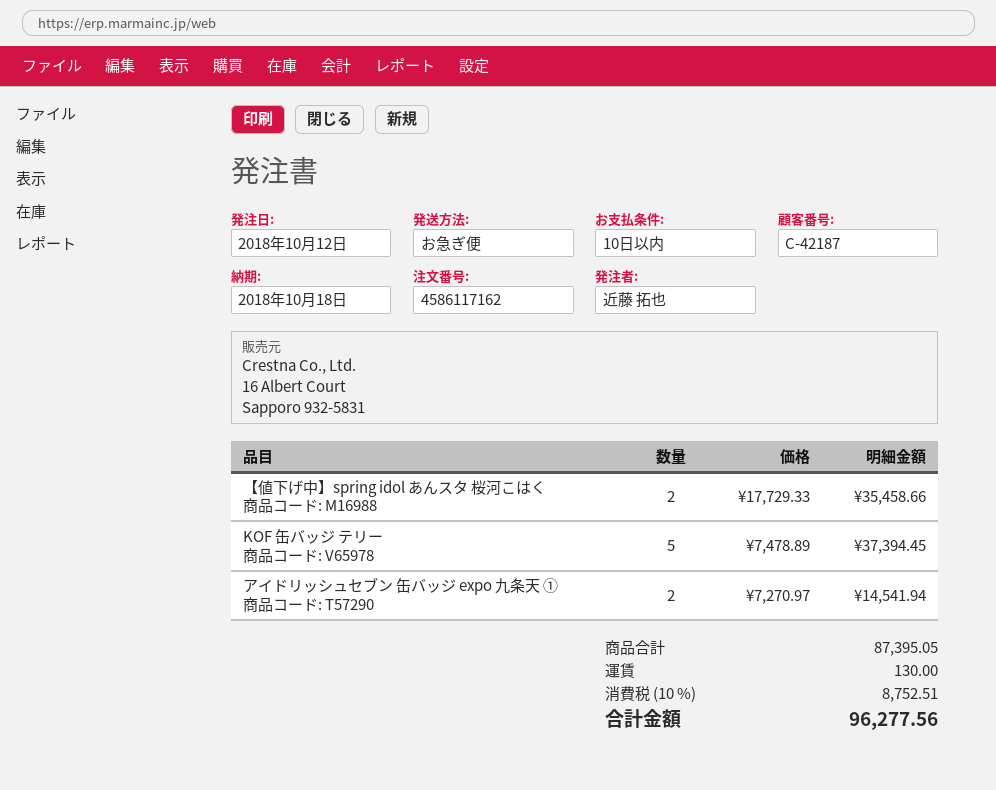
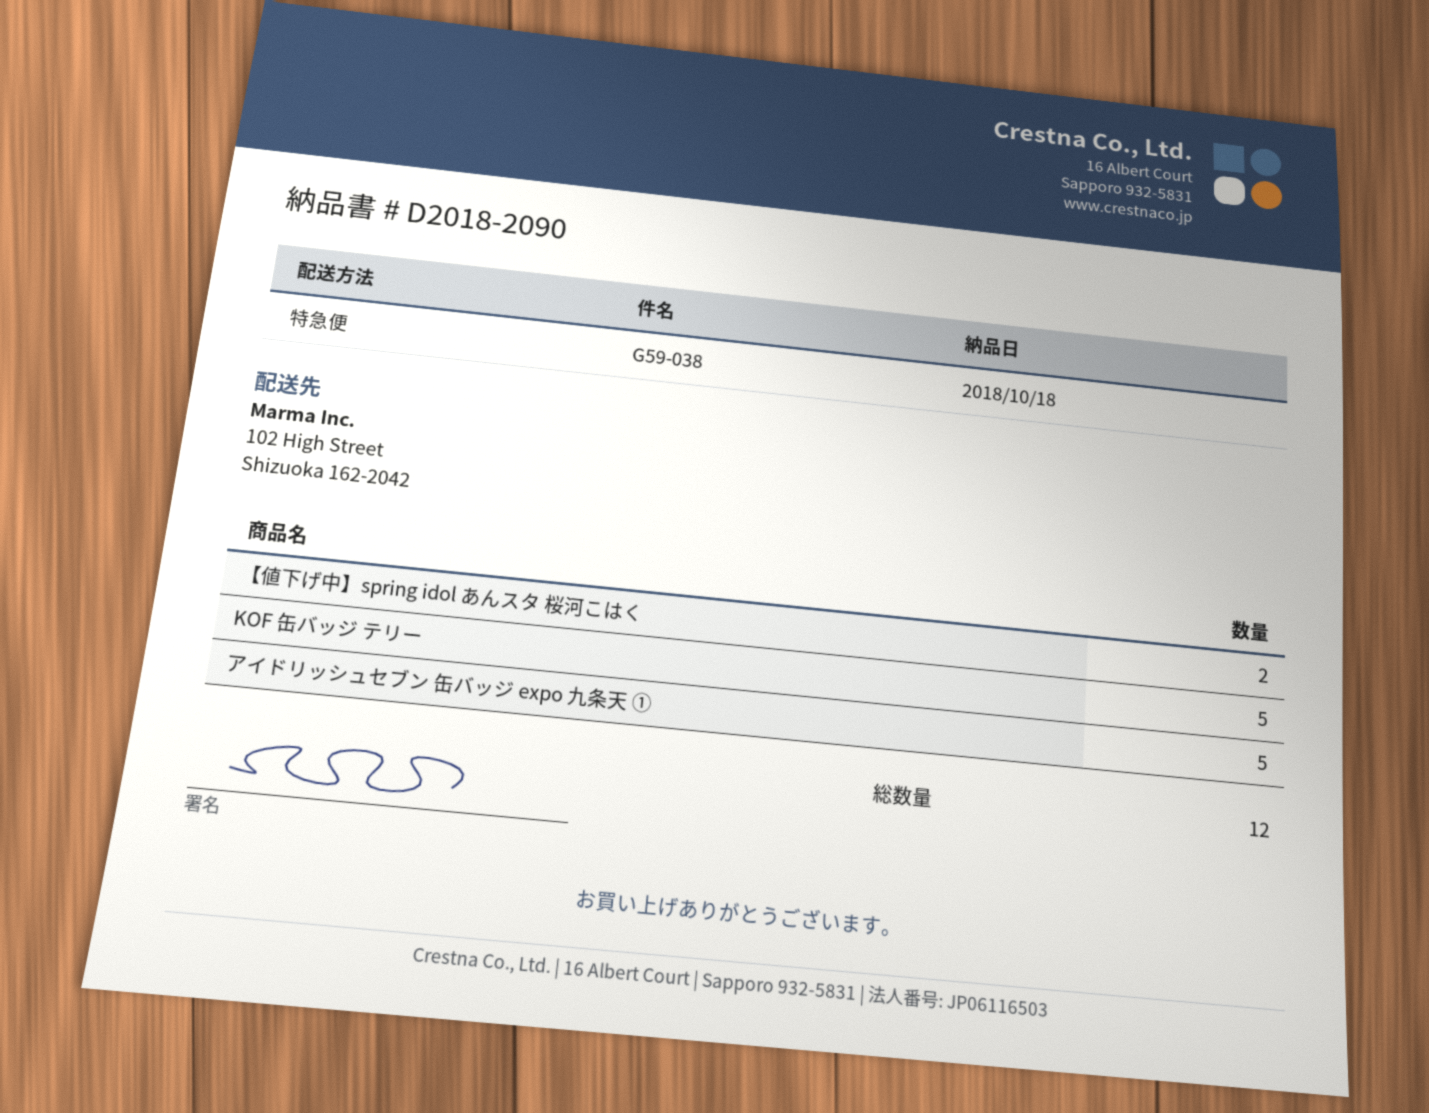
アイドリッシュセブン 缶バッジ expo 九条天 ①: 2 -> 5

